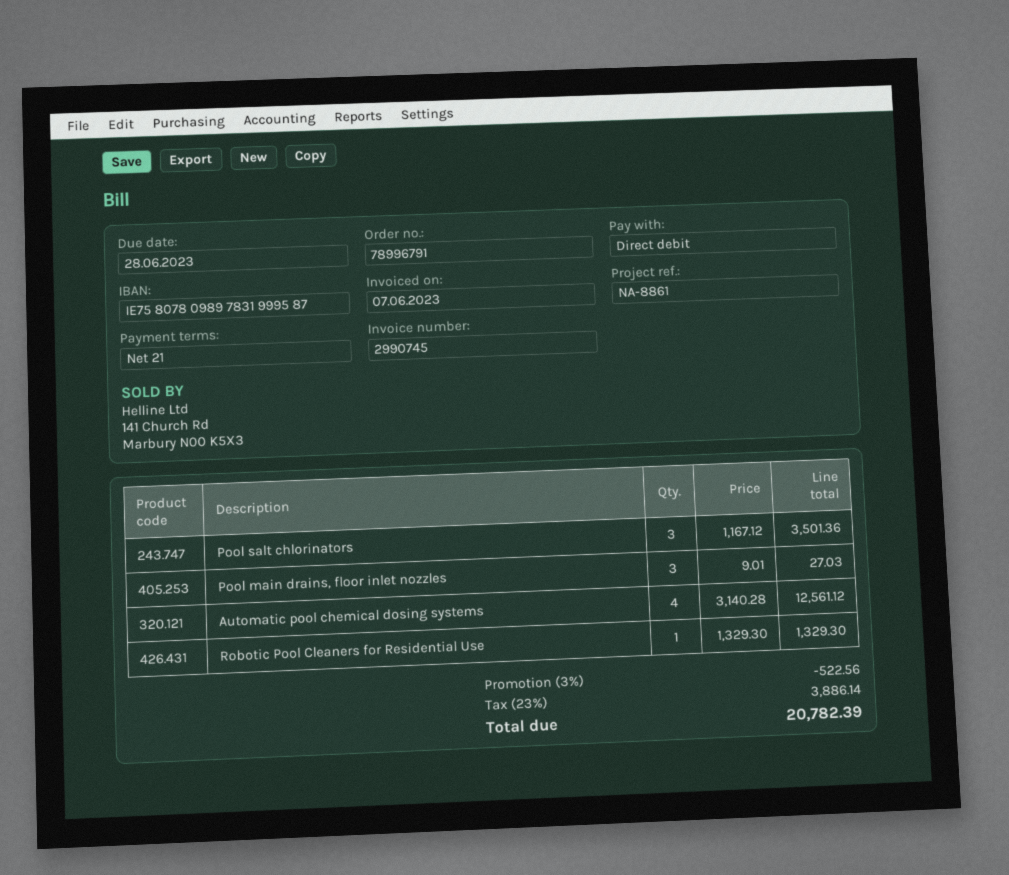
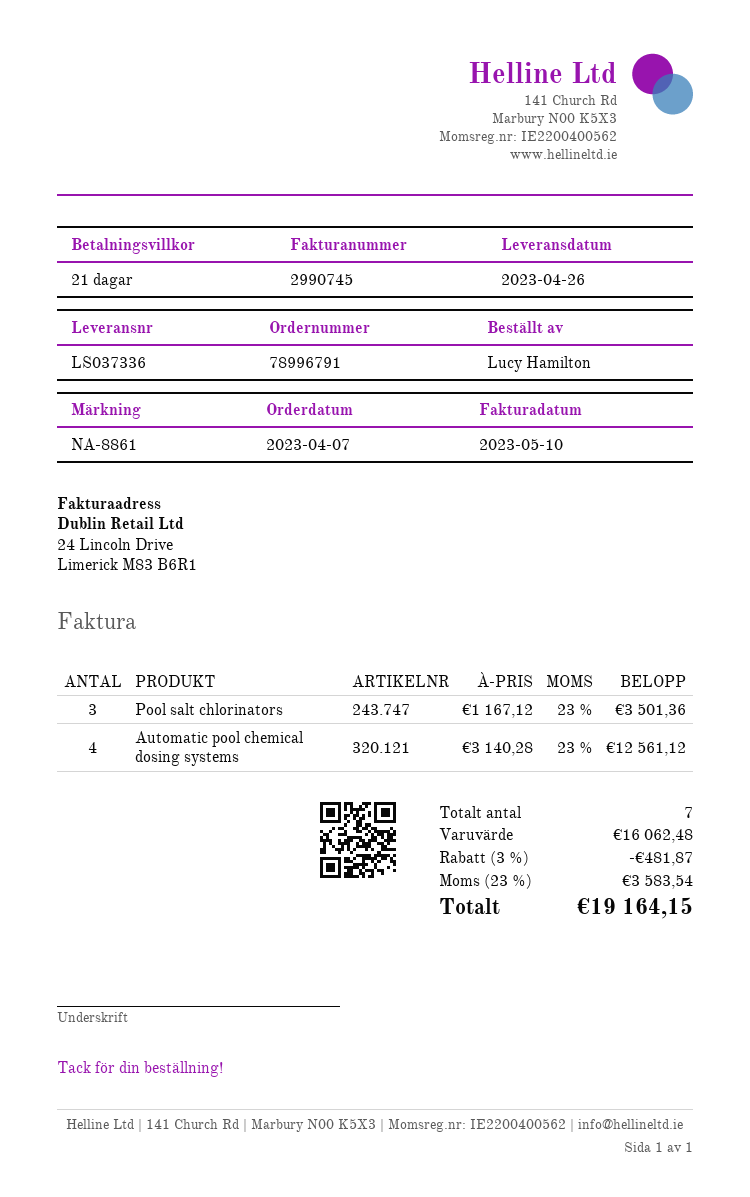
invoice date: 2023-06-07 -> 2023-05-10
Pool main drains, floor inlet nozzles: 3 x 9.01 = 27.03 -> none
Robotic Pool Cleaners for Residential Use: 1 x 1329.30 = 1329.30 -> none
discount: 3% = 522.56 -> 3% = 481.87
tax: 23% = 3886.14 -> 23% = 3583.54
total: 20782.39 -> 19164.15

